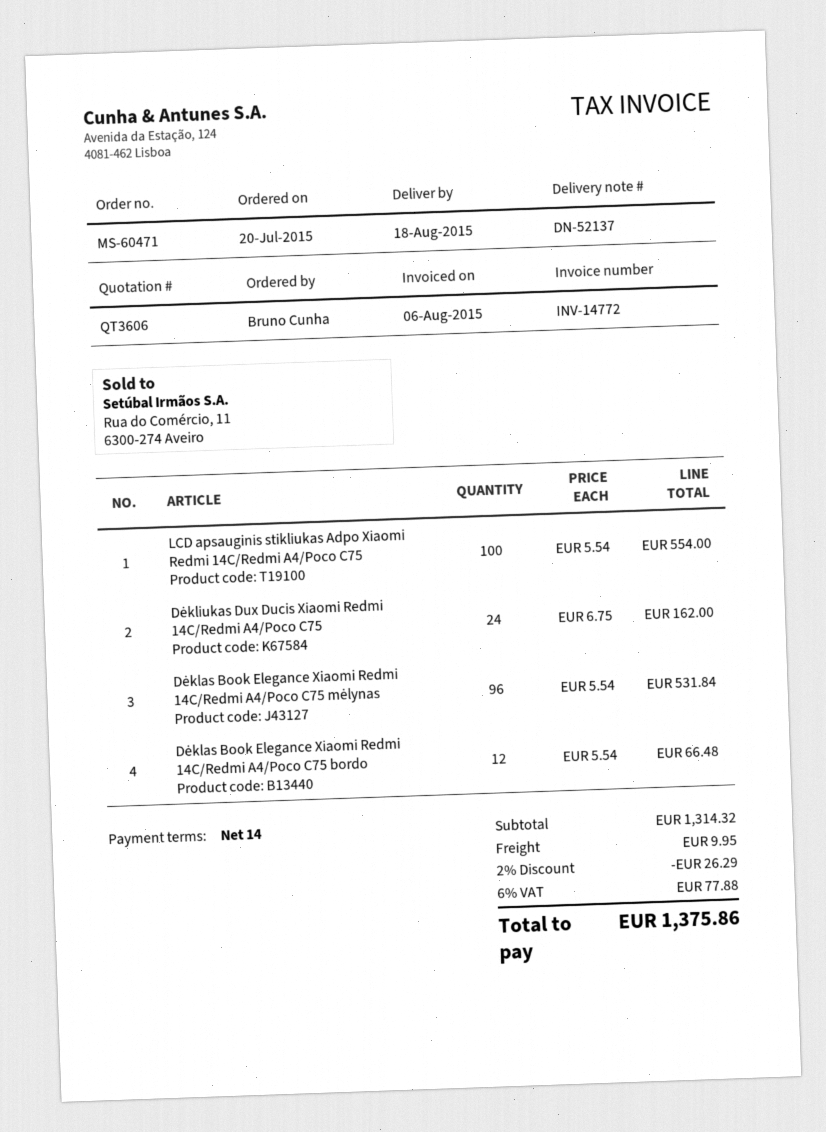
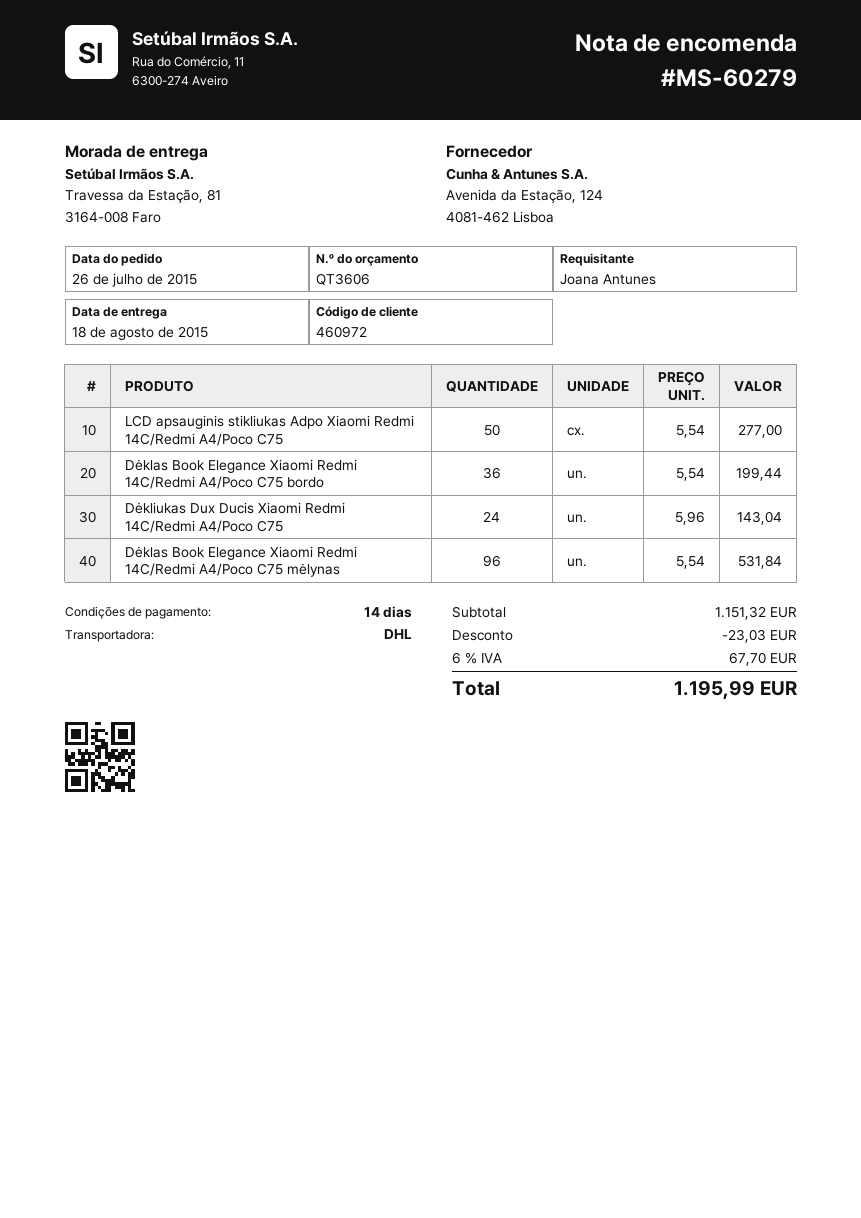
order number: MS-60471 -> MS-60279
order date: 2015-07-20 -> 2015-07-26
ordered by: Bruno Cunha -> Joana Antunes
LCD apsauginis stikliukas Adpo Xiaomi Redmi 14C/Redmi A4/Poco C75: 100 x 5.54 = 554.00 -> 50 x 5.54 = 277.00
Dėkliukas Dux Ducis Xiaomi Redmi 14C/Redmi A4/Poco C75: 24 x 6.75 = 162.00 -> 24 x 5.96 = 143.04
Dėklas Book Elegance Xiaomi Redmi 14C/Redmi A4/Poco C75 bordo: 12 x 5.54 = 66.48 -> 36 x 5.54 = 199.44
subtotal: 1314.32 -> 1151.32
discount: 26.29 -> 23.03
shipping: 9.95 -> none
tax: 6% = 77.88 -> 6% = 67.70
total: 1375.86 -> 1195.99

